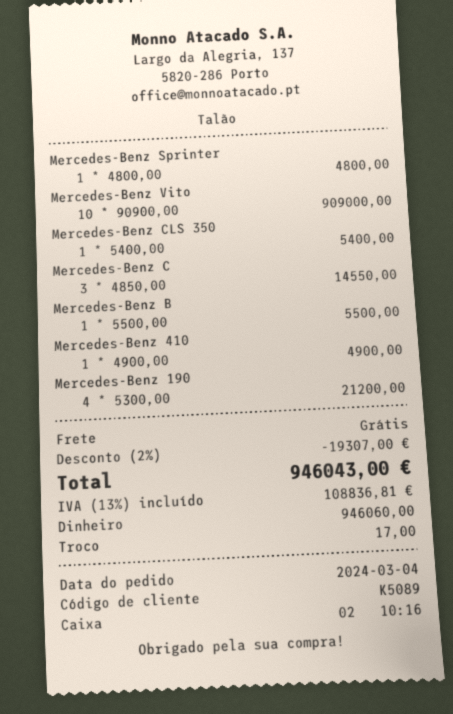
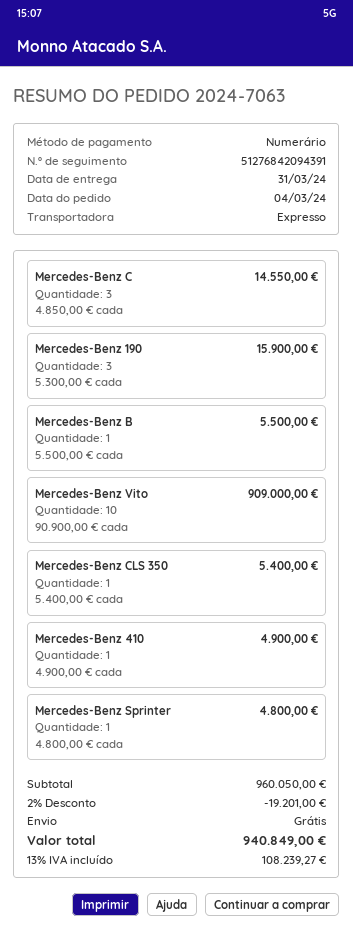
Mercedes-Benz 190: 4 x 5300.00 = 21200.00 -> 3 x 5300.00 = 15900.00
discount: 2% = 19307.00 -> 2% = 19201.00
tax: 13% = 108836.81 -> 13% = 108239.27
total: 946043.00 -> 940849.00

